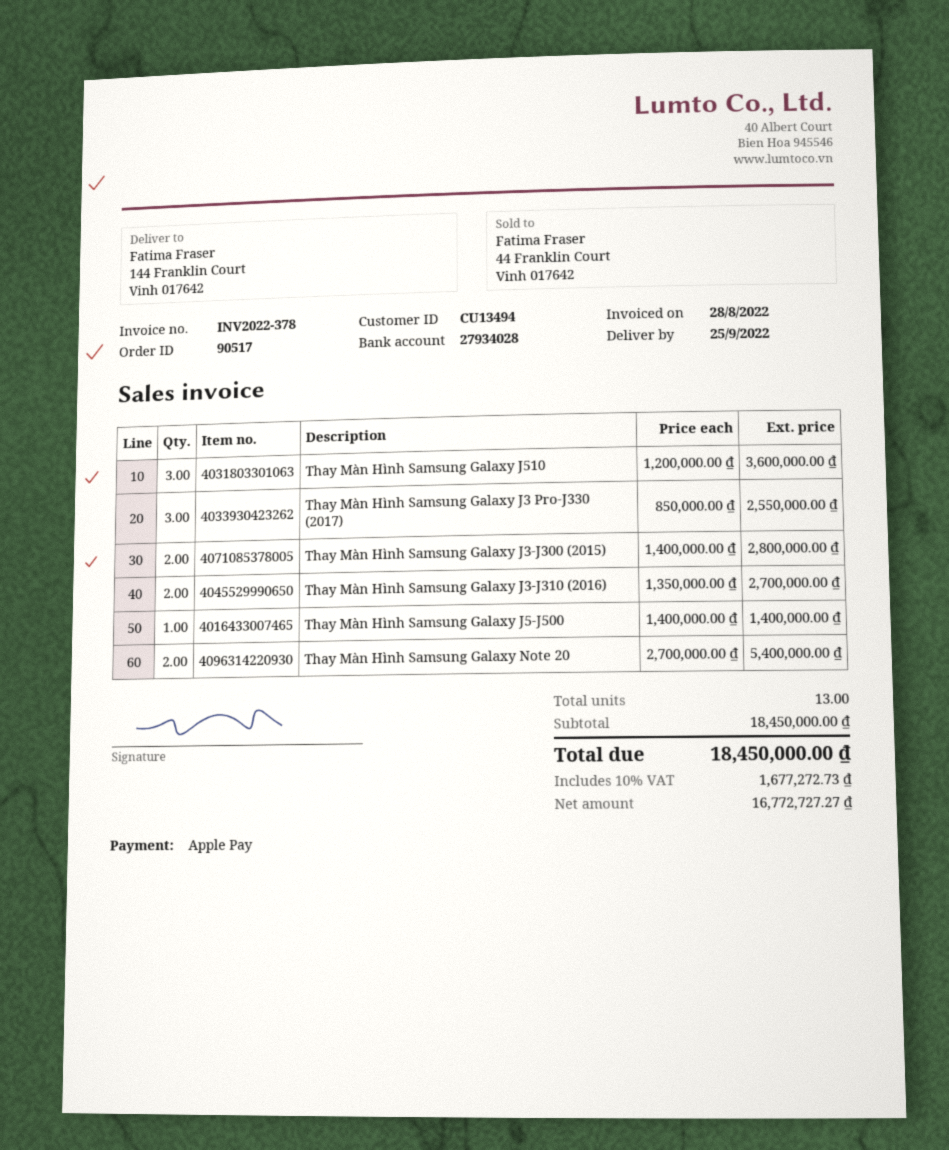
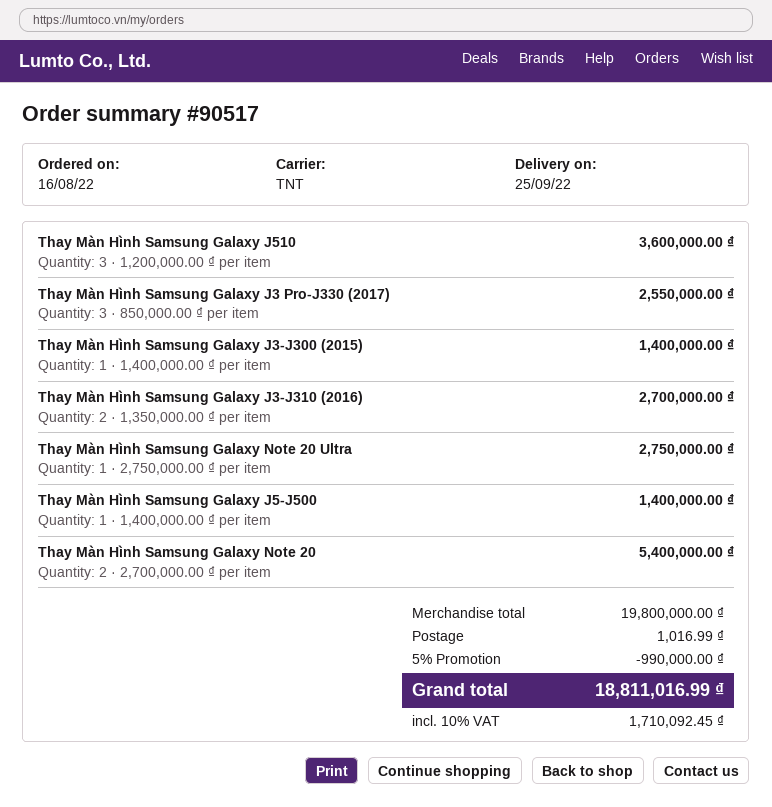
Thay Màn Hình Samsung Galaxy J3-J300 (2015): 2 x 1400000.00 = 2800000.00 -> 1 x 1400000.00 = 1400000.00
Thay Màn Hình Samsung Galaxy Note 20 Ultra: none -> 1 x 2750000.00 = 2750000.00
subtotal: 18450000.00 -> 19800000.00
discount: none -> 5% = 990000.00
shipping: none -> 1016.99
tax: 10% = 1677272.73 -> 10% = 1710092.45
total: 18450000.00 -> 18811016.99

